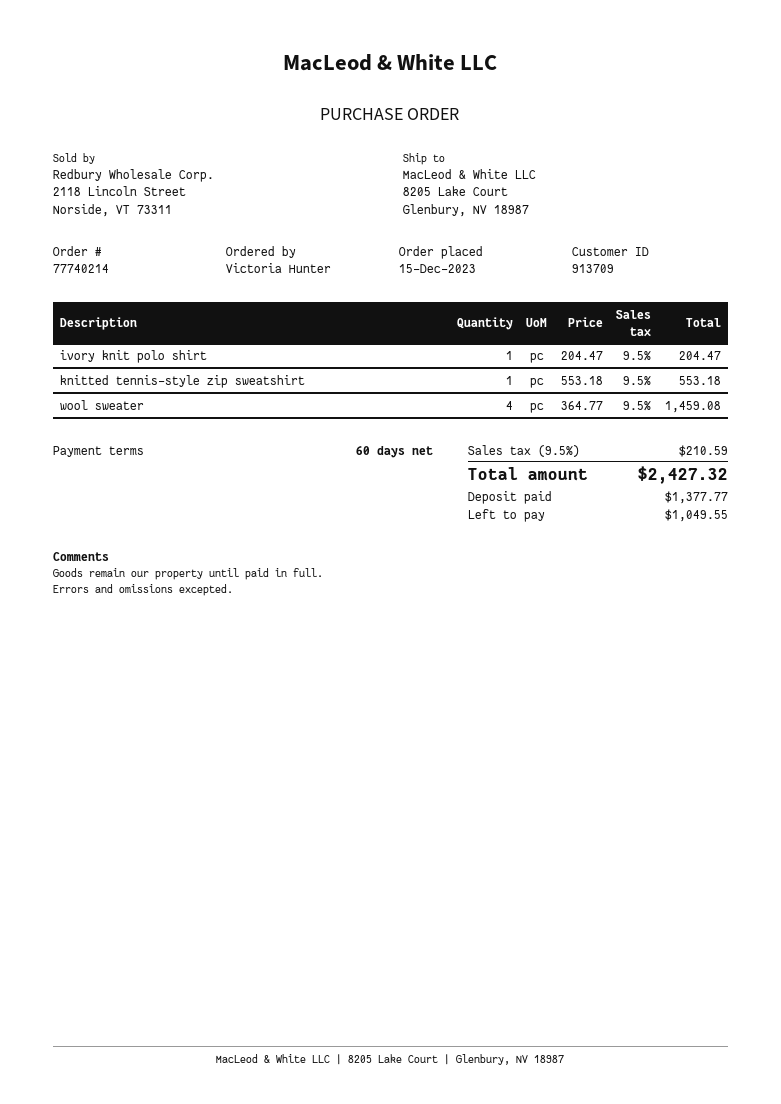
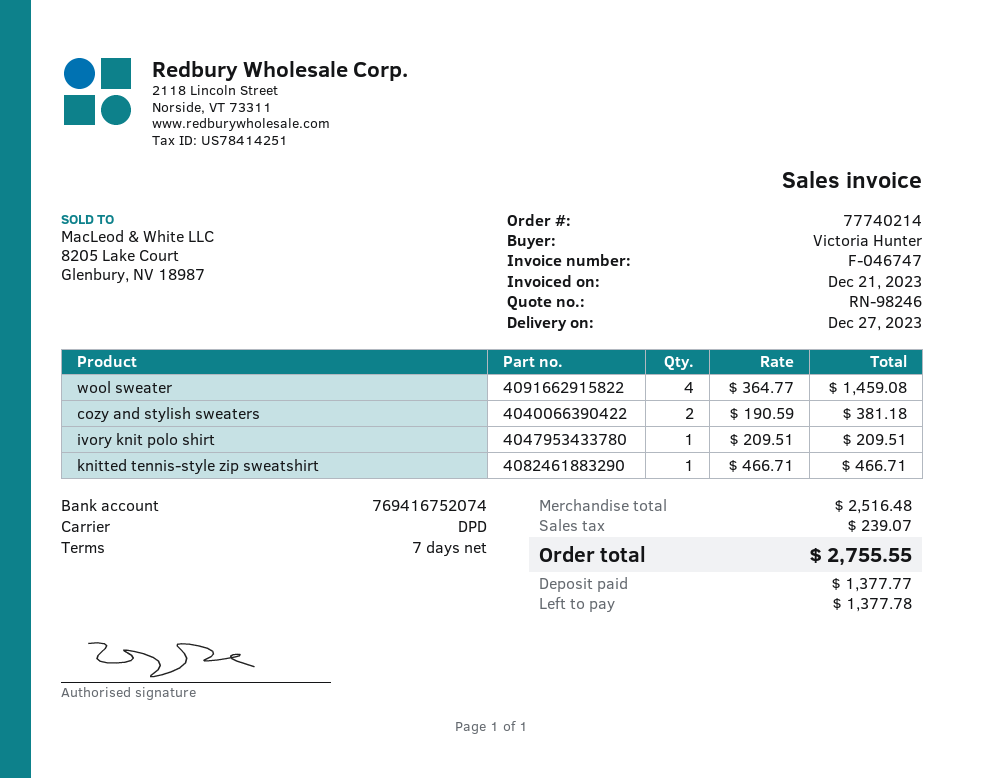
payment terms: 60 days -> 7 days
ivory knit polo shirt: 1 x 204.47 = 204.47 -> 1 x 209.51 = 209.51
knitted tennis-style zip sweatshirt: 1 x 553.18 = 553.18 -> 1 x 466.71 = 466.71
cozy and stylish sweaters: none -> 2 x 190.59 = 381.18
tax: 210.59 -> 239.07
total: 2427.32 -> 2755.55
balance: 1049.55 -> 1377.78

